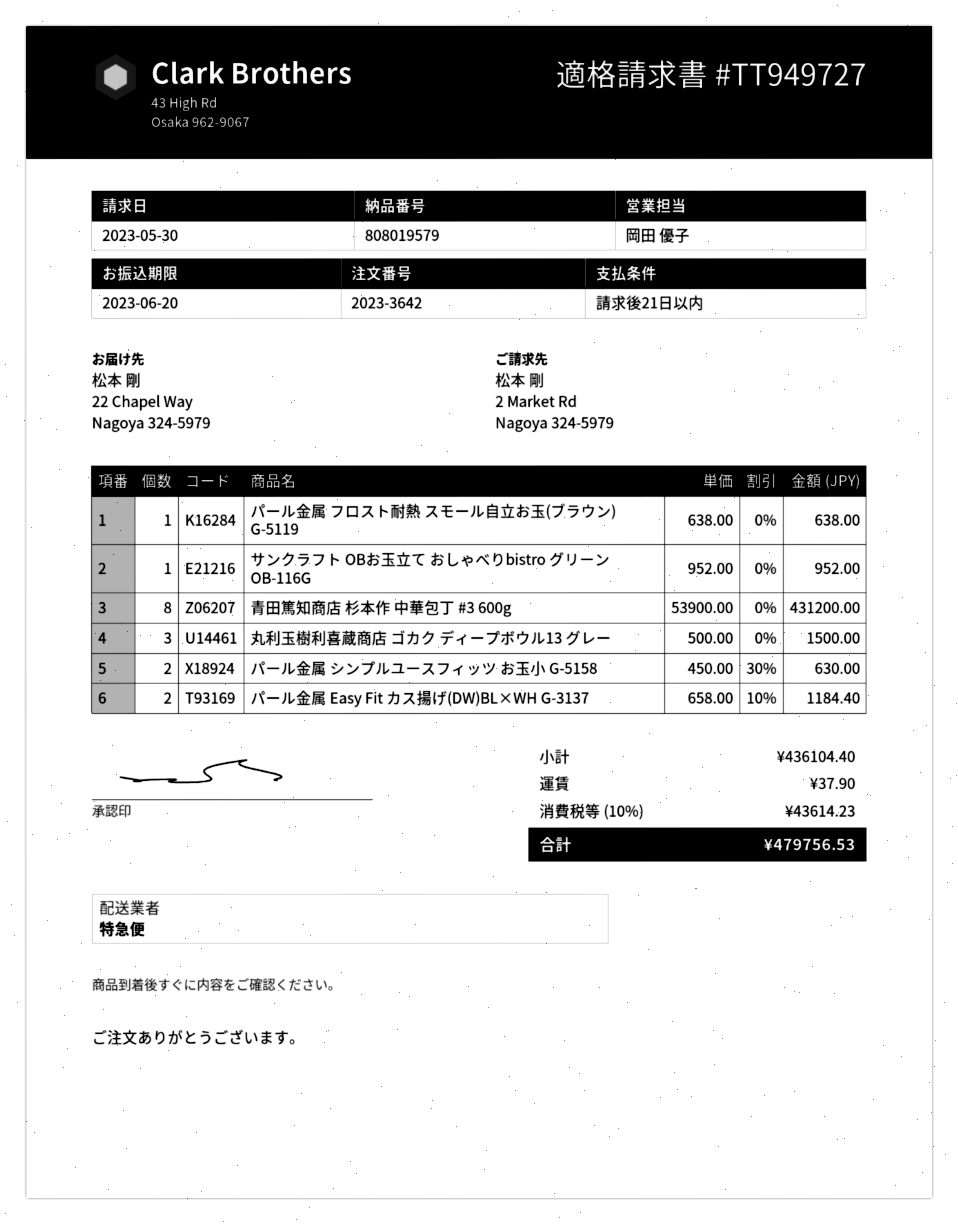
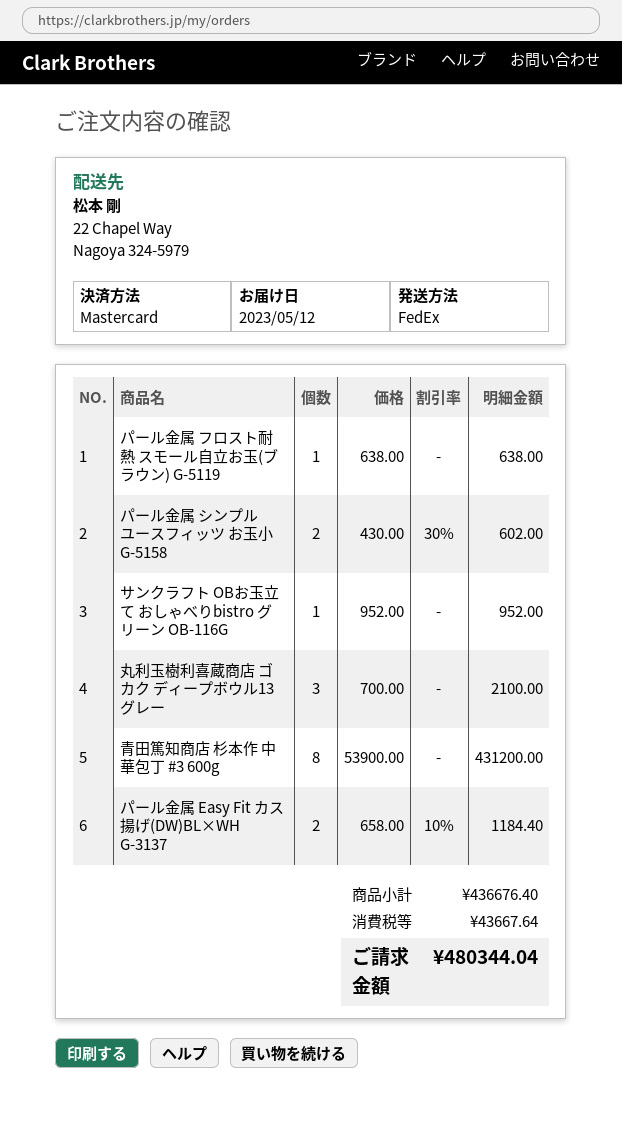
shipping method: express -> FedEx
丸利玉樹利喜蔵商店 ゴカク ディープボウル13 グレー: 3 x 500.00 = 1500.00 -> 3 x 700.00 = 2100.00
パール金属 シンプルユースフィッツ お玉小 G-5158: 2 x 450.00 - 30% = 630.00 -> 2 x 430.00 - 30% = 602.00
subtotal: 436104.40 -> 436676.40
shipping: 37.90 -> none
tax: 43614.23 -> 43667.64
total: 479756.53 -> 480344.04

